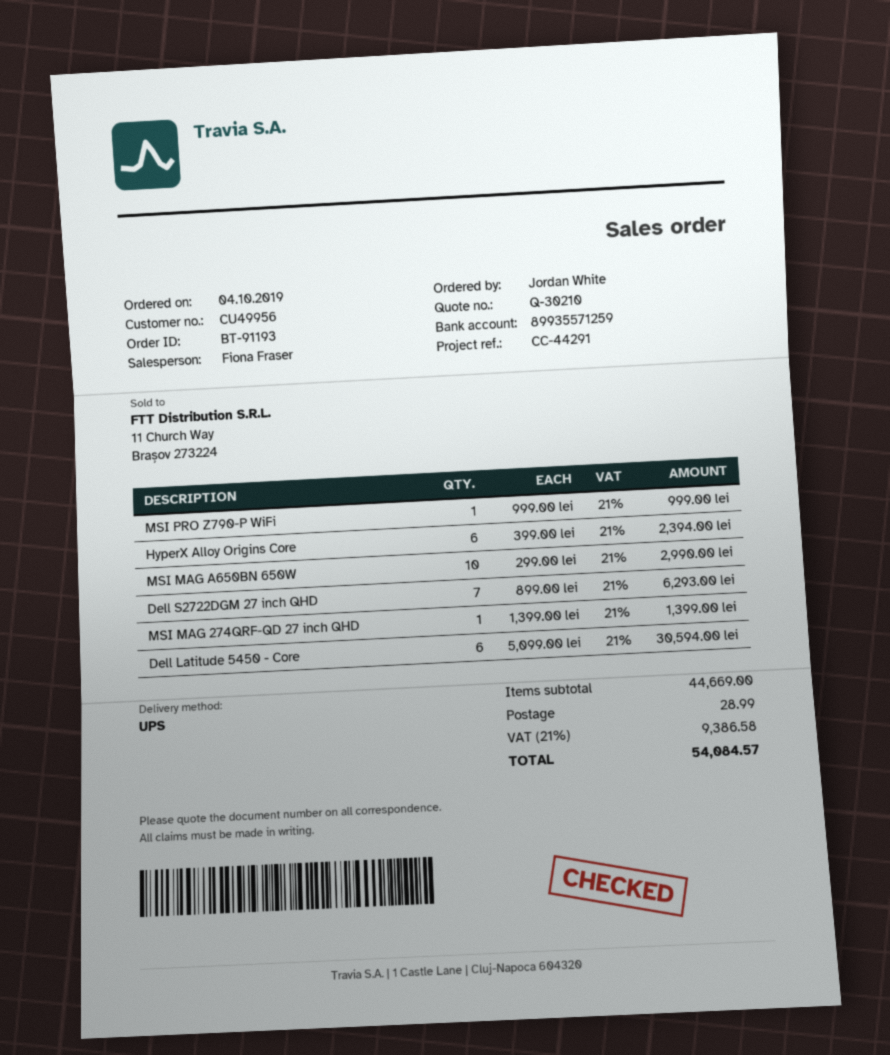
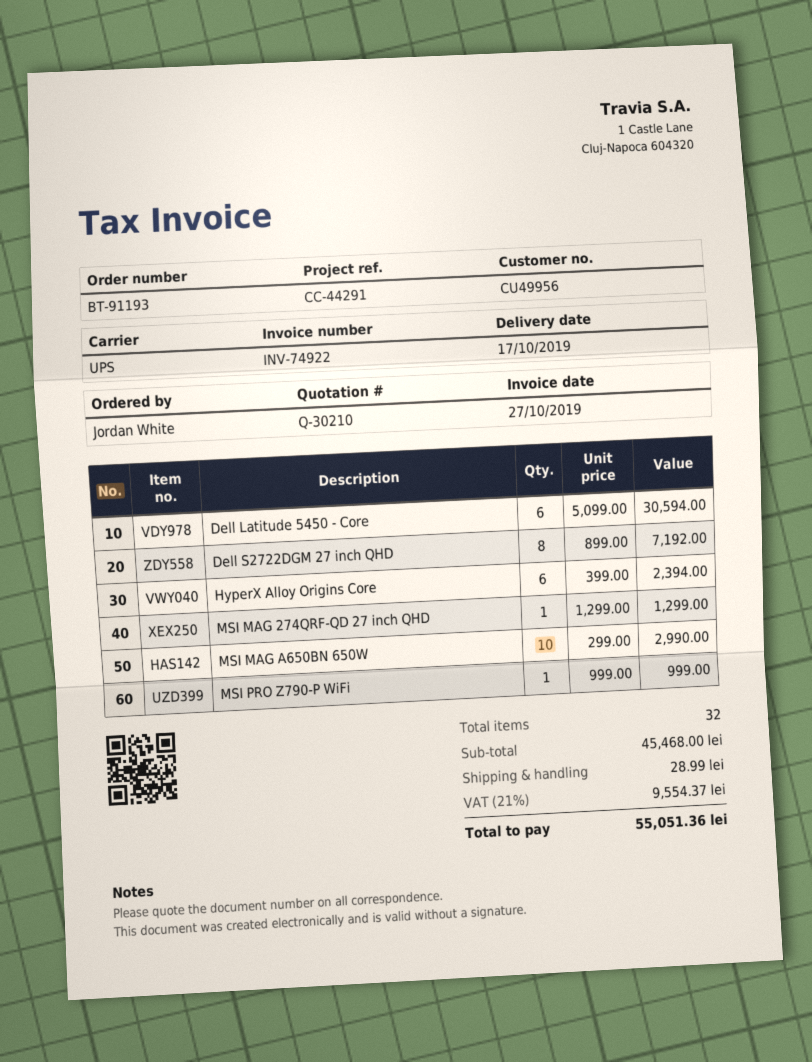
Dell S2722DGM 27 inch QHD: 7 x 899.00 = 6293.00 -> 8 x 899.00 = 7192.00
MSI MAG 274QRF-QD 27 inch QHD: 1 x 1399.00 = 1399.00 -> 1 x 1299.00 = 1299.00
subtotal: 44669.00 -> 45468.00
tax: 21% = 9386.58 -> 21% = 9554.37
total: 54084.57 -> 55051.36

